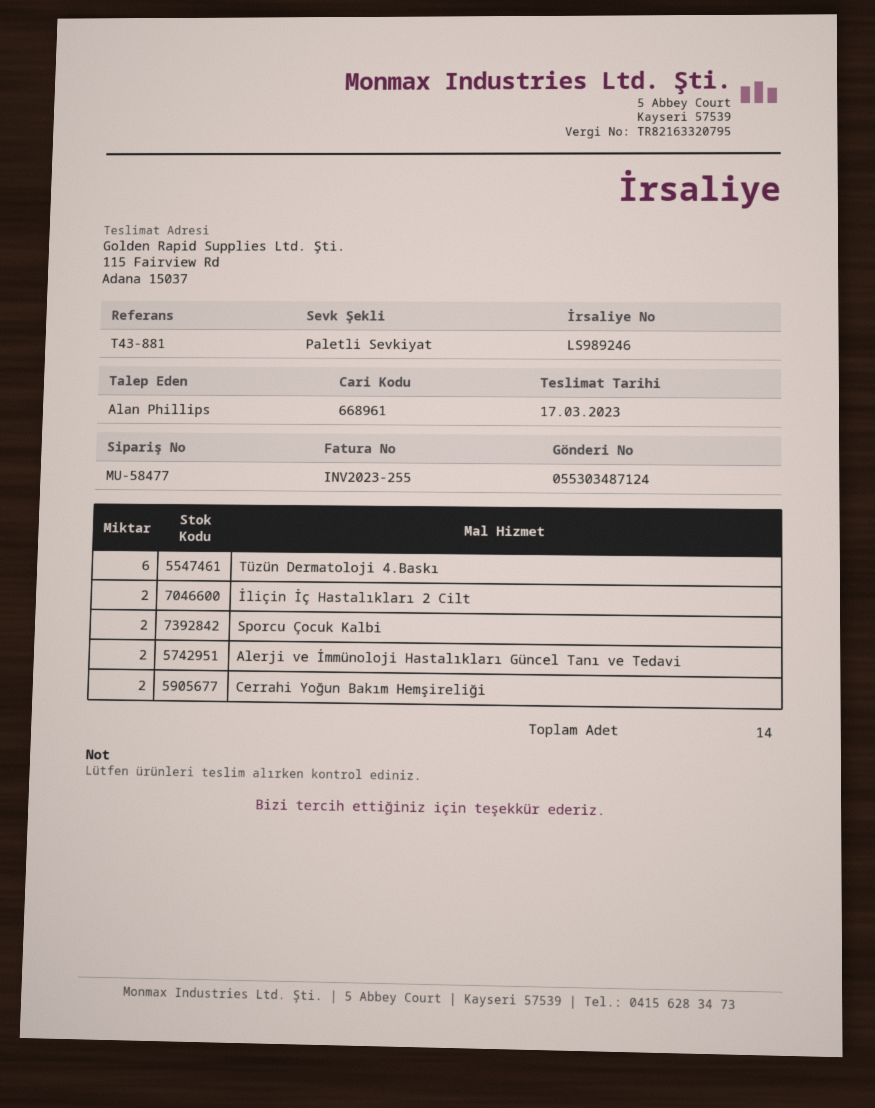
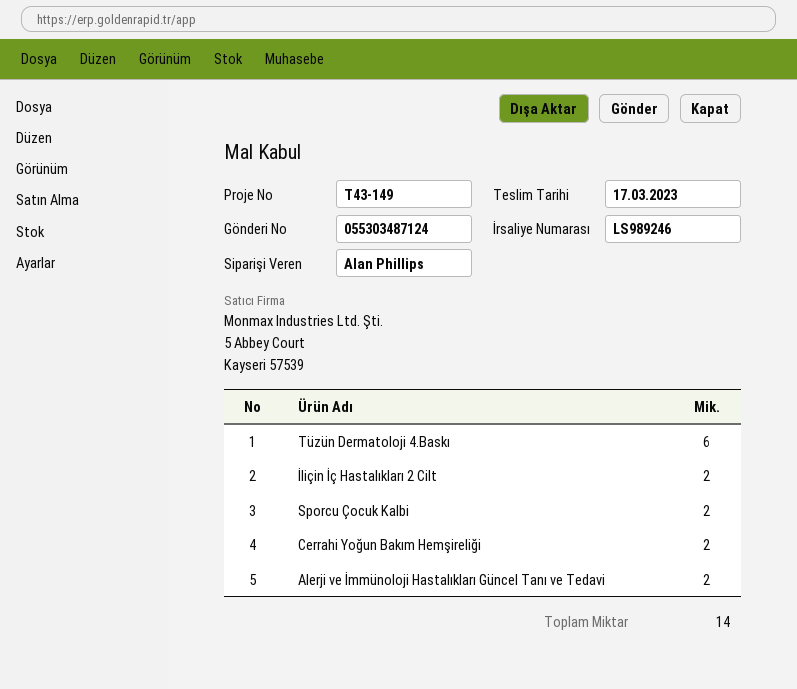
reference: T43-881 -> T43-149

